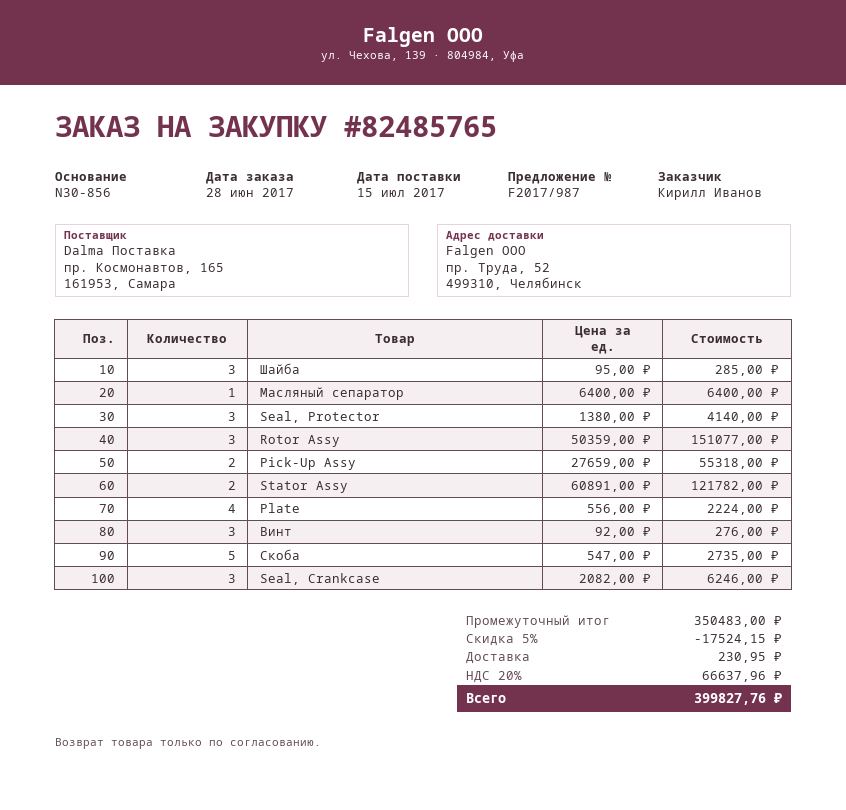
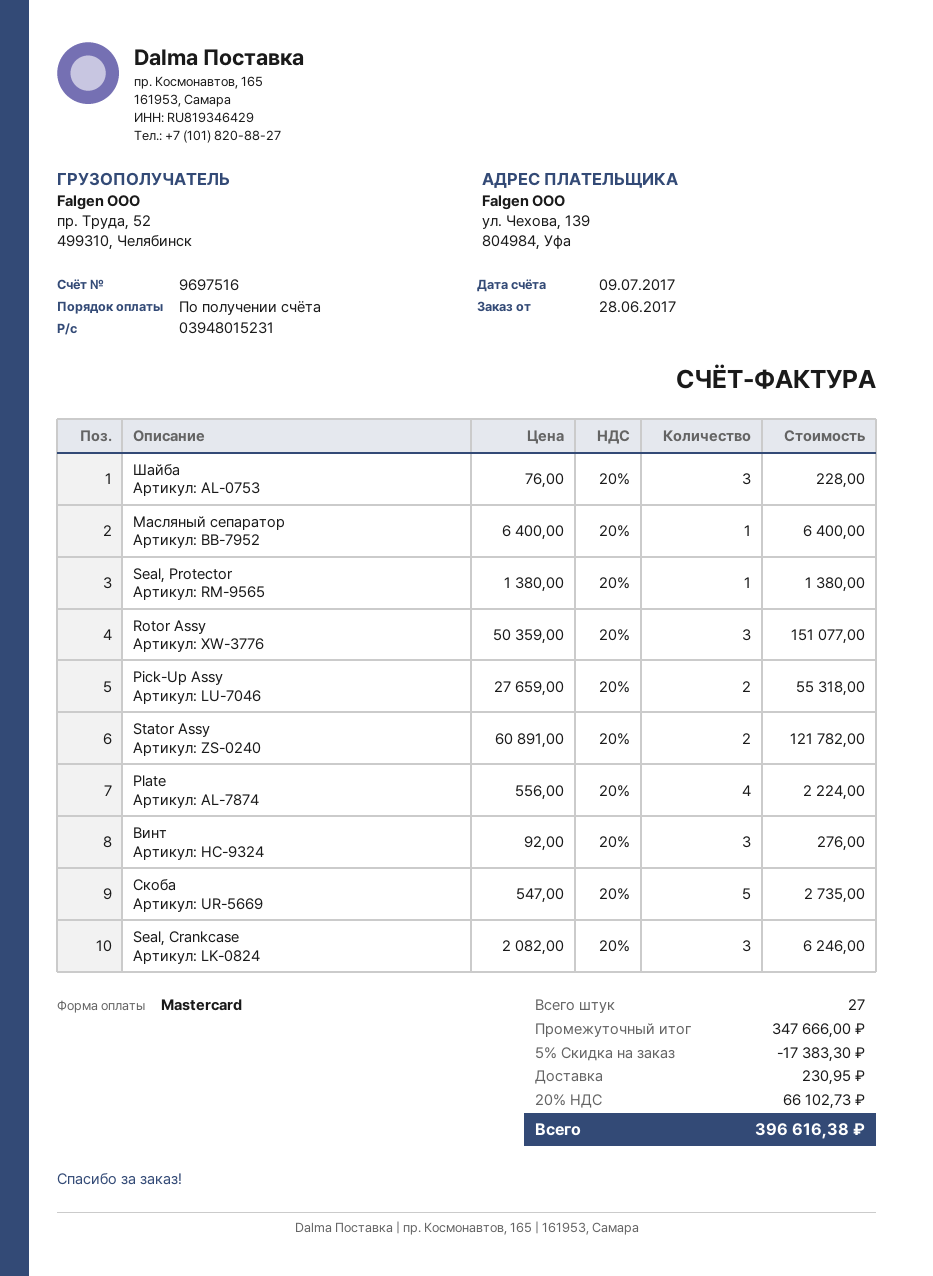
Шайба: 3 x 95.00 = 285.00 -> 3 x 76.00 = 228.00
Seal, Protector: 3 x 1380.00 = 4140.00 -> 1 x 1380.00 = 1380.00
subtotal: 350483.00 -> 347666.00
discount: 5% = 17524.15 -> 5% = 17383.30
tax: 20% = 66637.96 -> 20% = 66102.73
total: 399827.76 -> 396616.38

